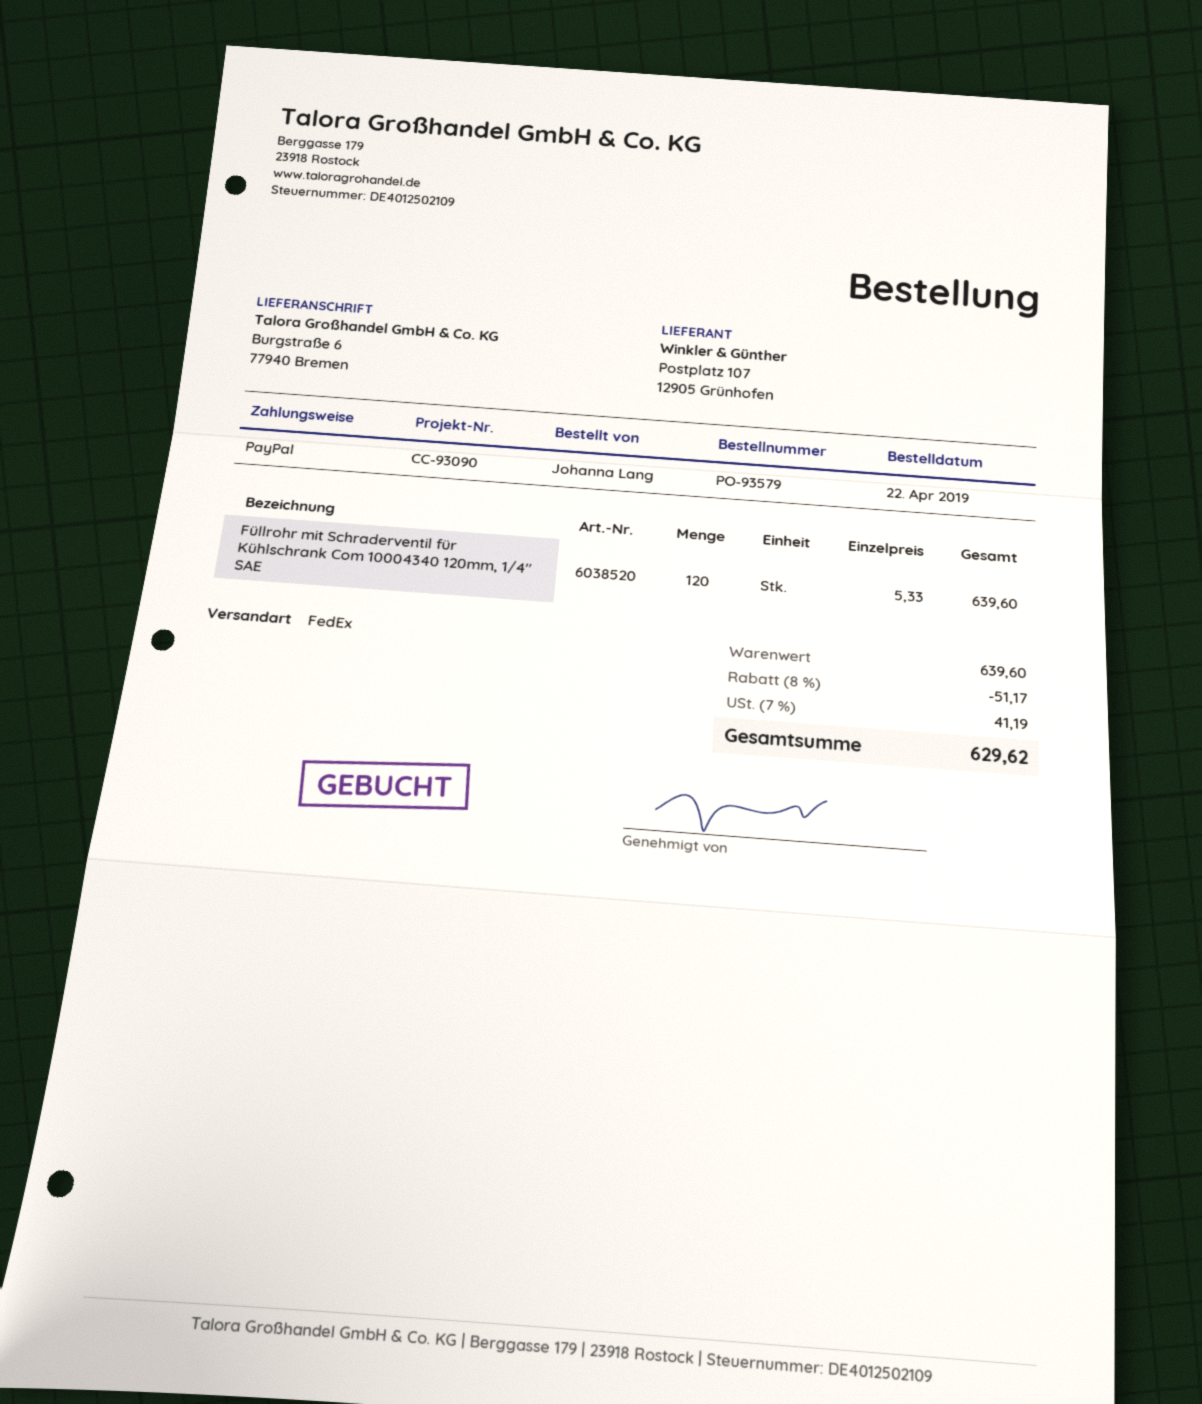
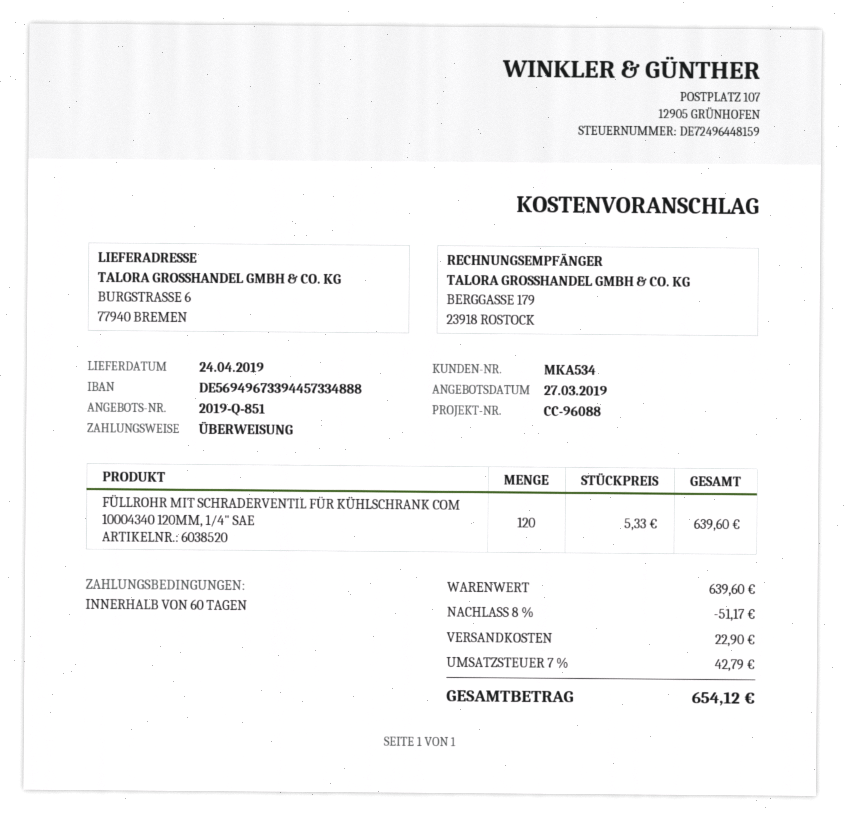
reference: CC-93090 -> CC-96088
payment method: PayPal -> bank transfer
shipping: none -> 22.90
tax: 7% = 41.19 -> 7% = 42.79
total: 629.62 -> 654.12

